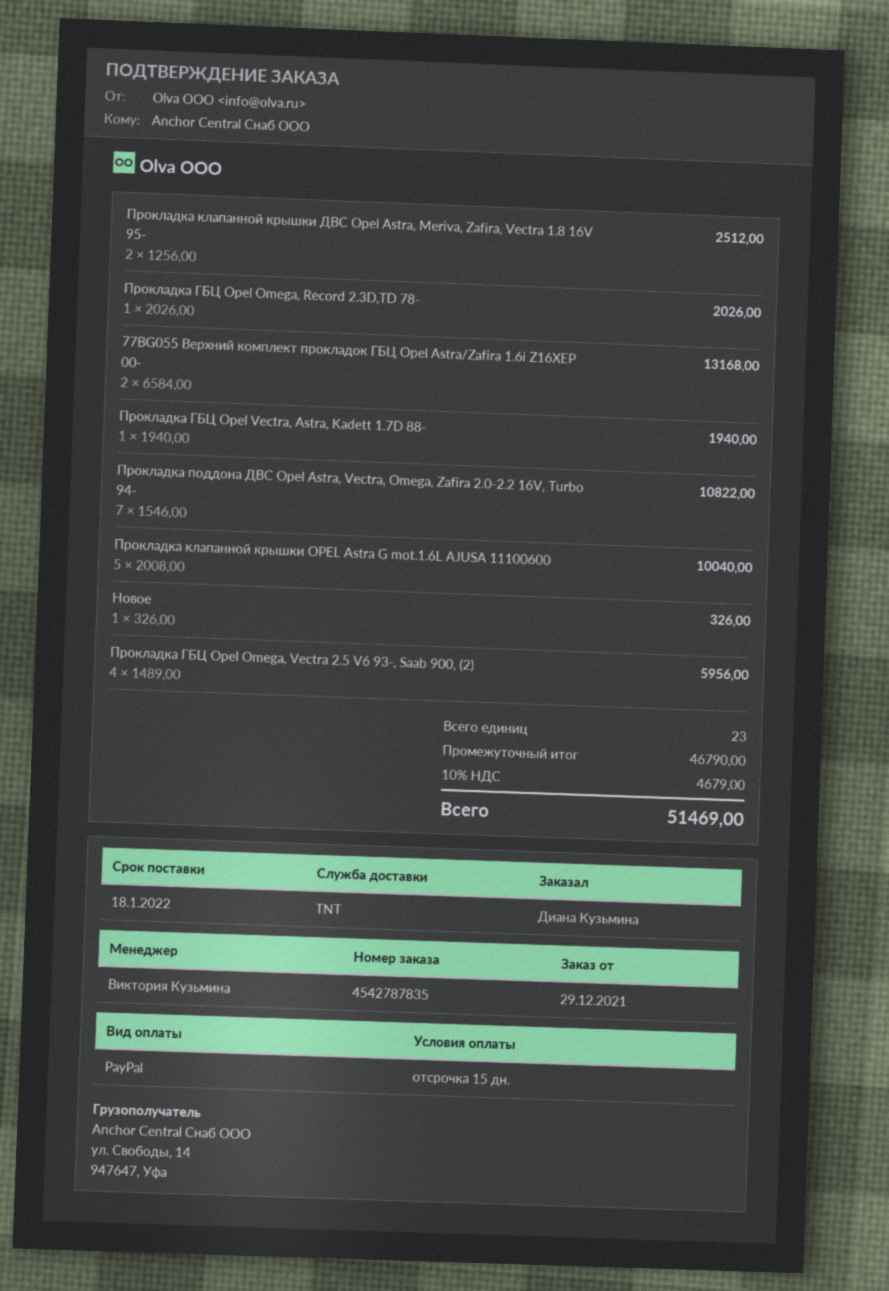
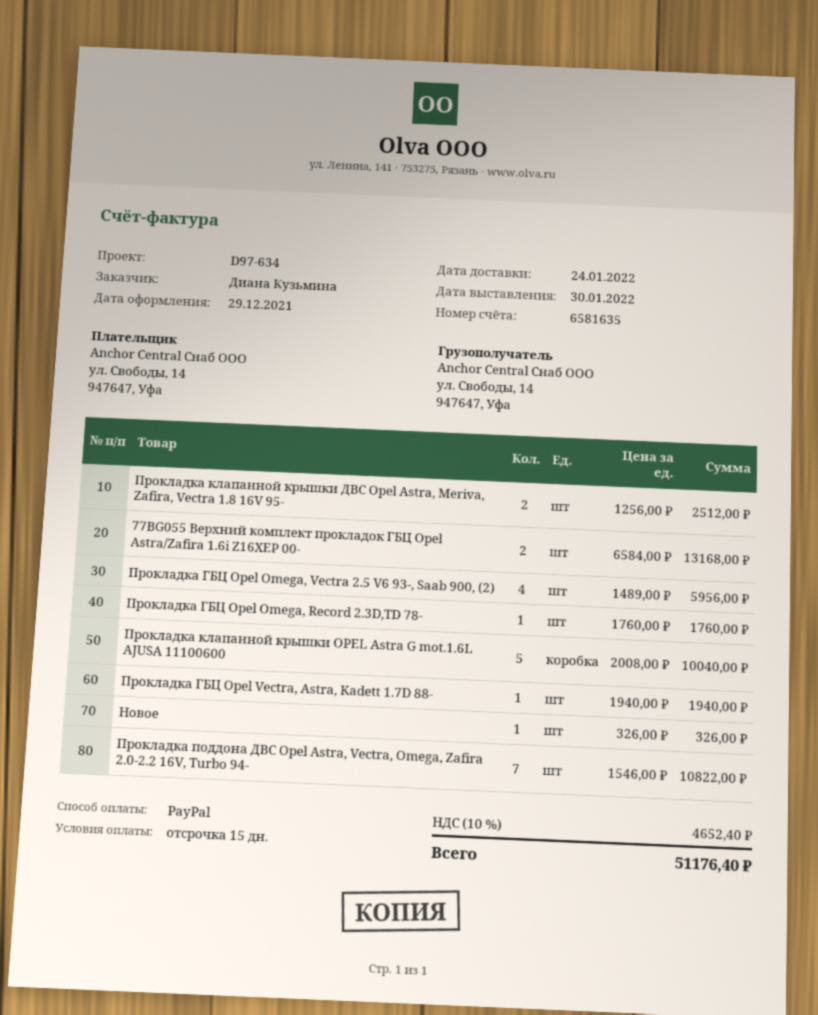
delivery date: 2022-01-18 -> 2022-01-24
Прокладка ГБЦ Opel Omega, Record 2.3D,TD 78-: 1 x 2026.00 = 2026.00 -> 1 x 1760.00 = 1760.00
tax: 10% = 4679.00 -> 10% = 4652.40
total: 51469.00 -> 51176.40

